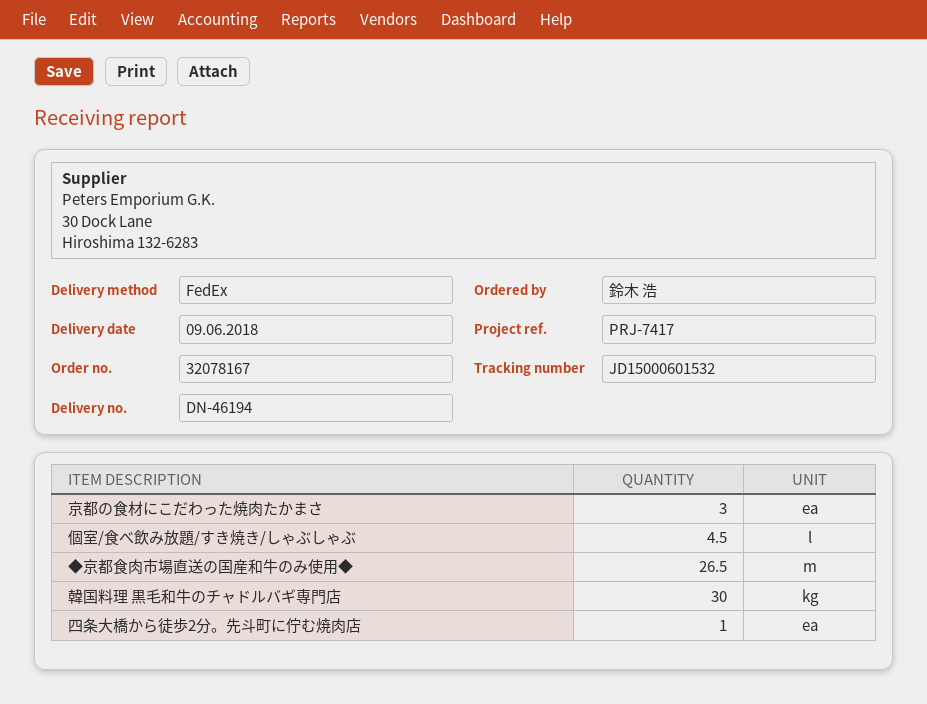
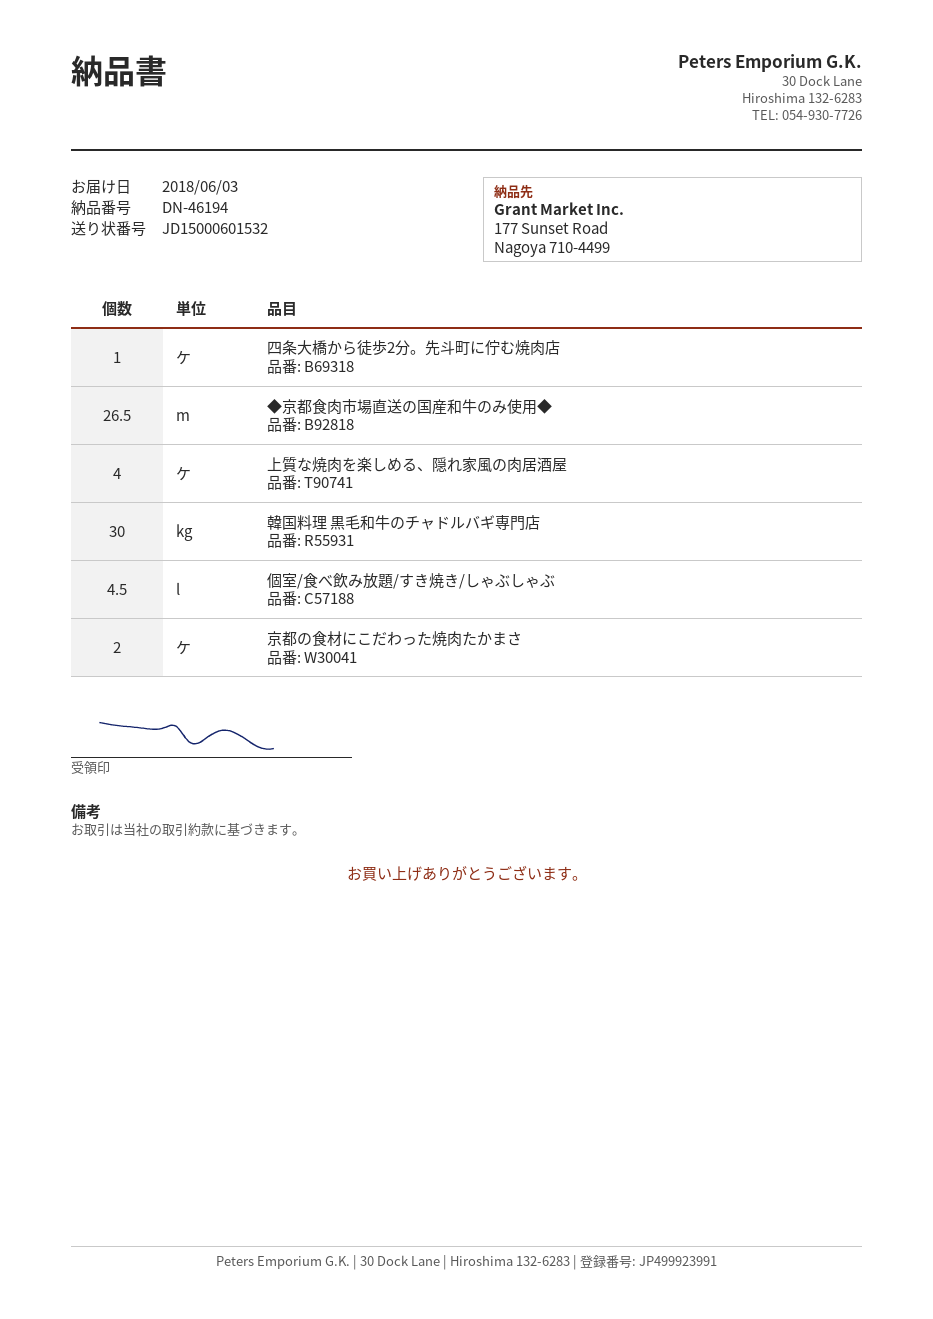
delivery date: 2018-06-09 -> 2018-06-03
京都の食材にこだわった焼肉たかまさ: 3 -> 2
上質な焼肉を楽しめる、隠れ家風の肉居酒屋: none -> 4

